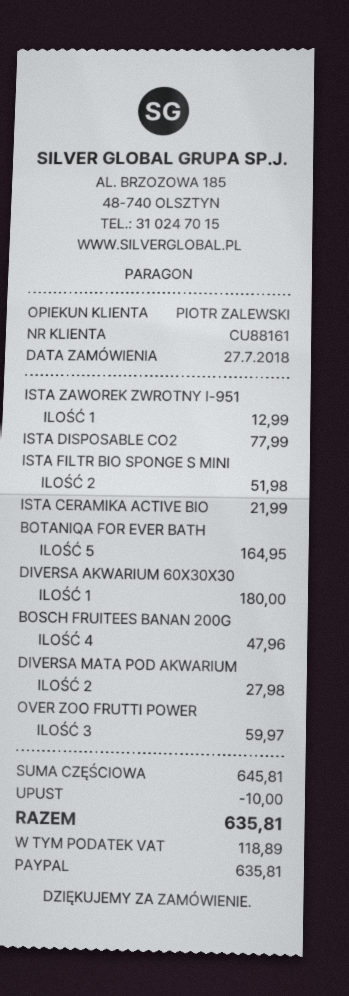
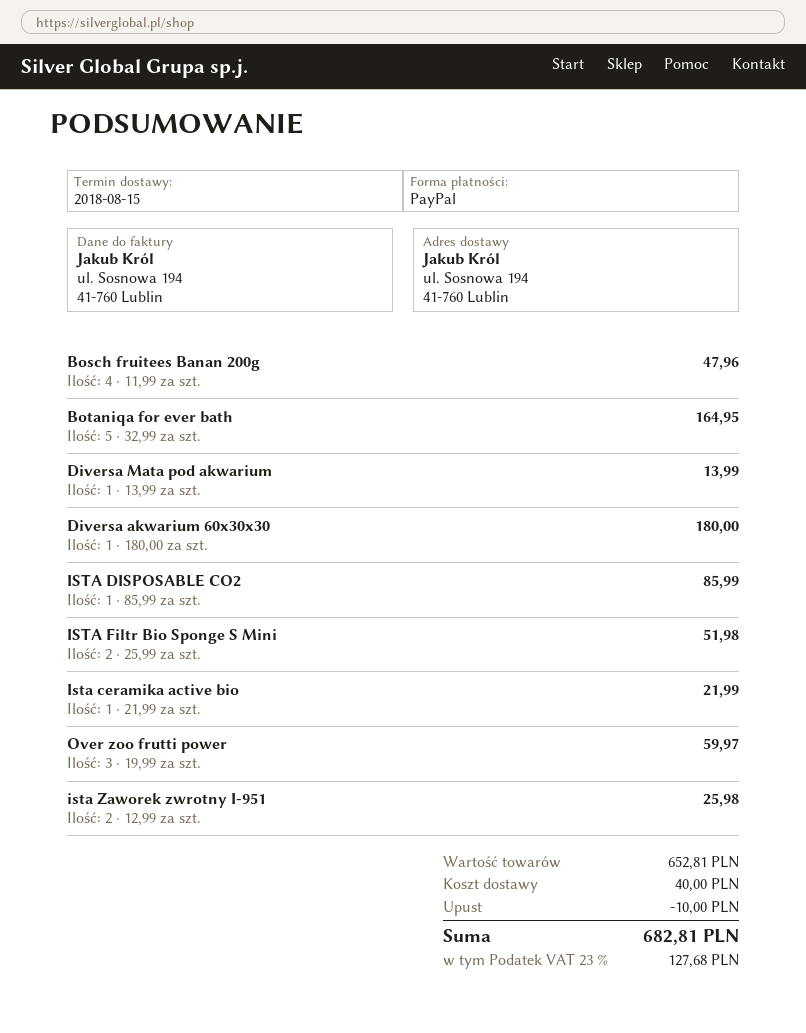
ISTA ZAWOREK ZWROTNY I-951: 1 for 12.99 -> 2 for 25.98
ISTA DISPOSABLE CO2: 1 for 77.99 -> 1 for 85.99
DIVERSA MATA POD AKWARIUM: 2 for 27.98 -> 1 for 13.99
subtotal: 645.81 -> 652.81
shipping: none -> 40.00
tax: 118.89 -> 127.68
total: 635.81 -> 682.81

